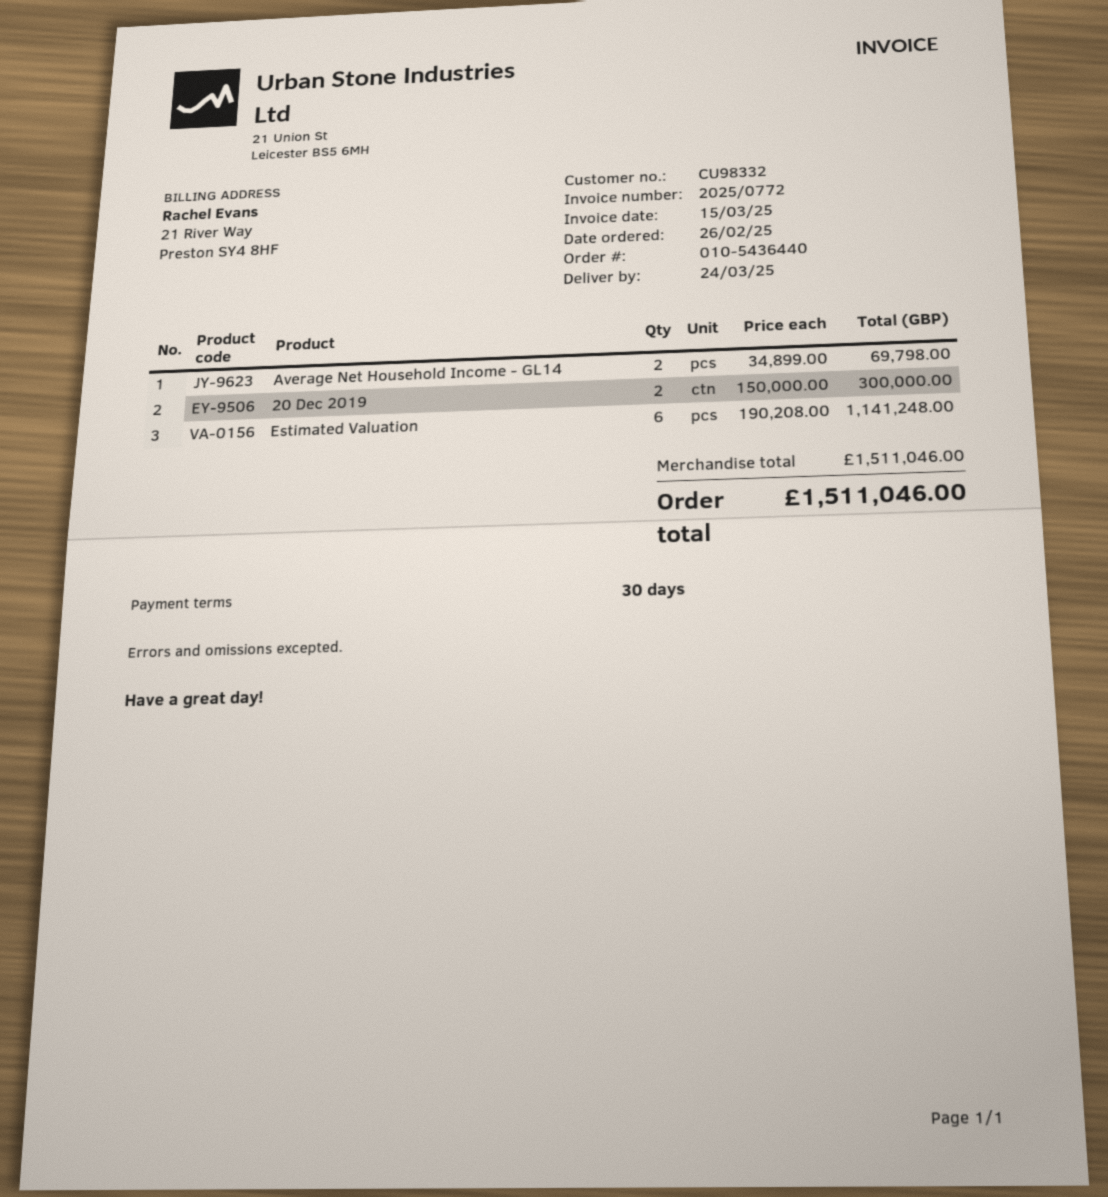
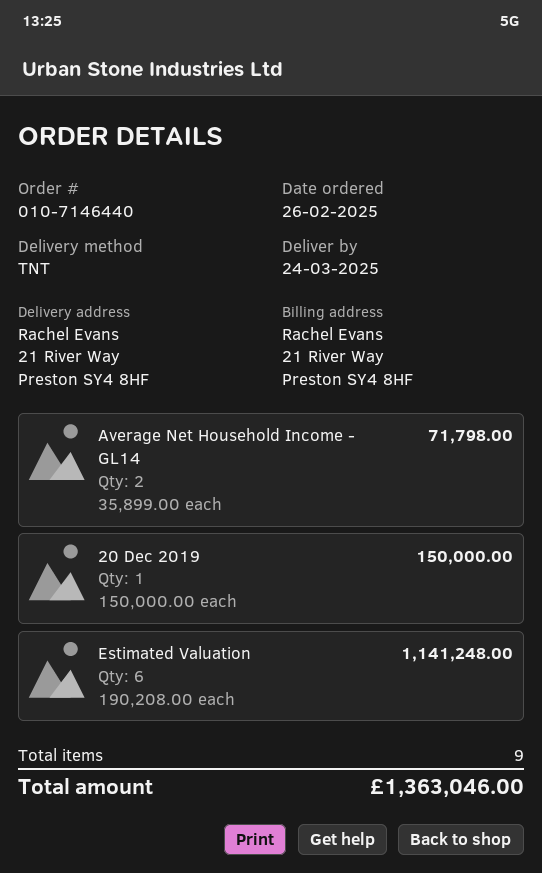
order number: 010-5436440 -> 010-7146440
Average Net Household Income - GL14: 2 x 34899.00 = 69798.00 -> 2 x 35899.00 = 71798.00
20 Dec 2019: 2 x 150000.00 = 300000.00 -> 1 x 150000.00 = 150000.00
total: 1511046.00 -> 1363046.00

